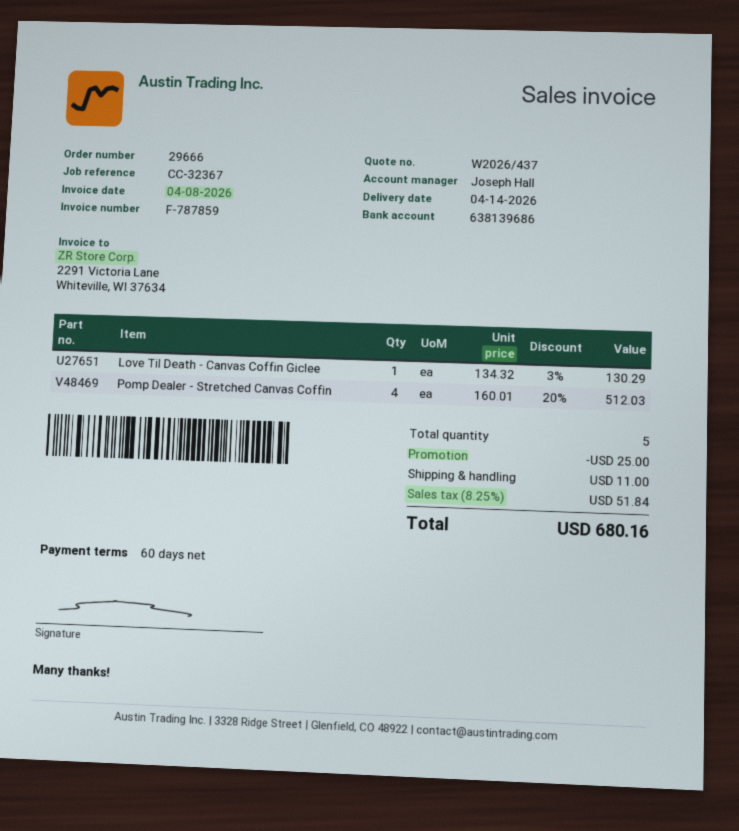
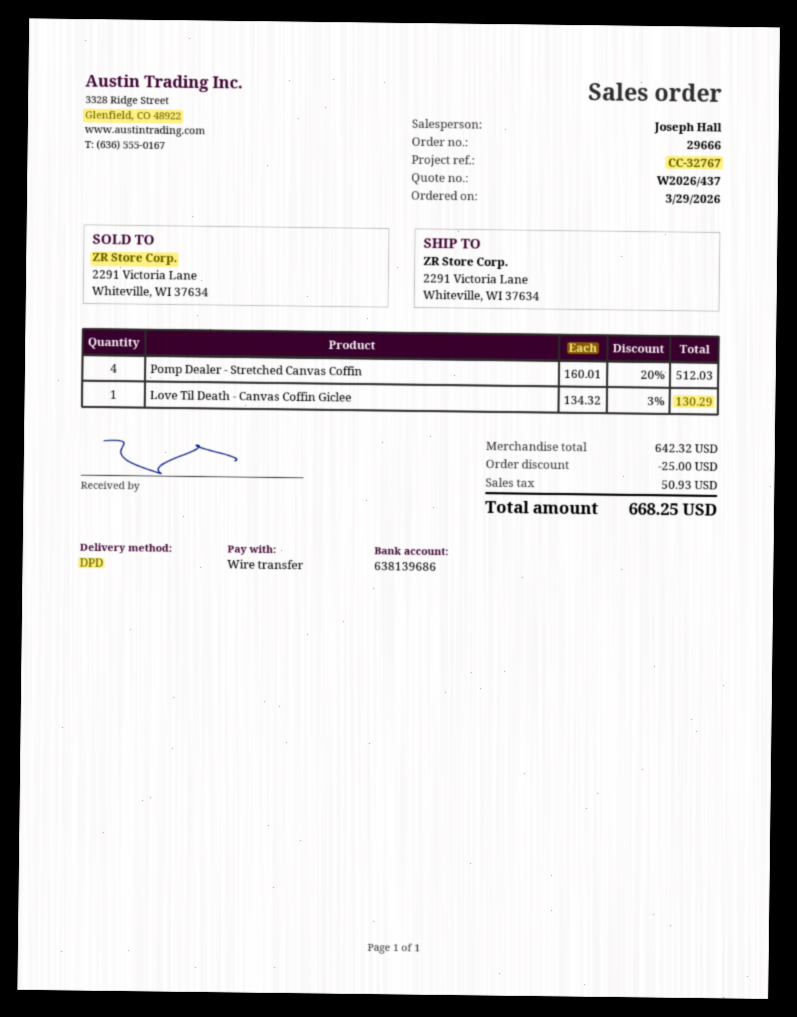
reference: CC-32367 -> CC-32767
shipping: 11.00 -> none
tax: 51.84 -> 50.93
total: 680.16 -> 668.25

